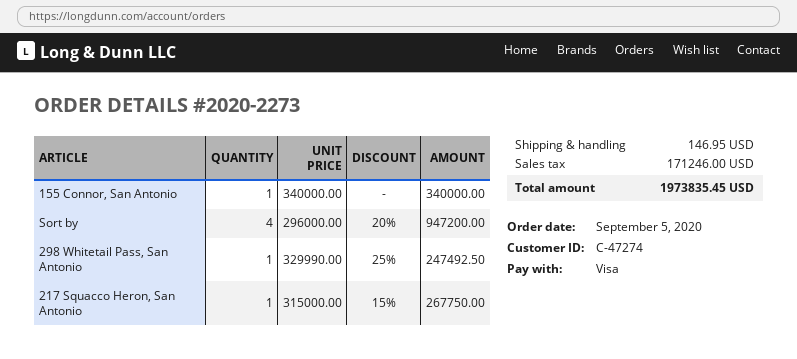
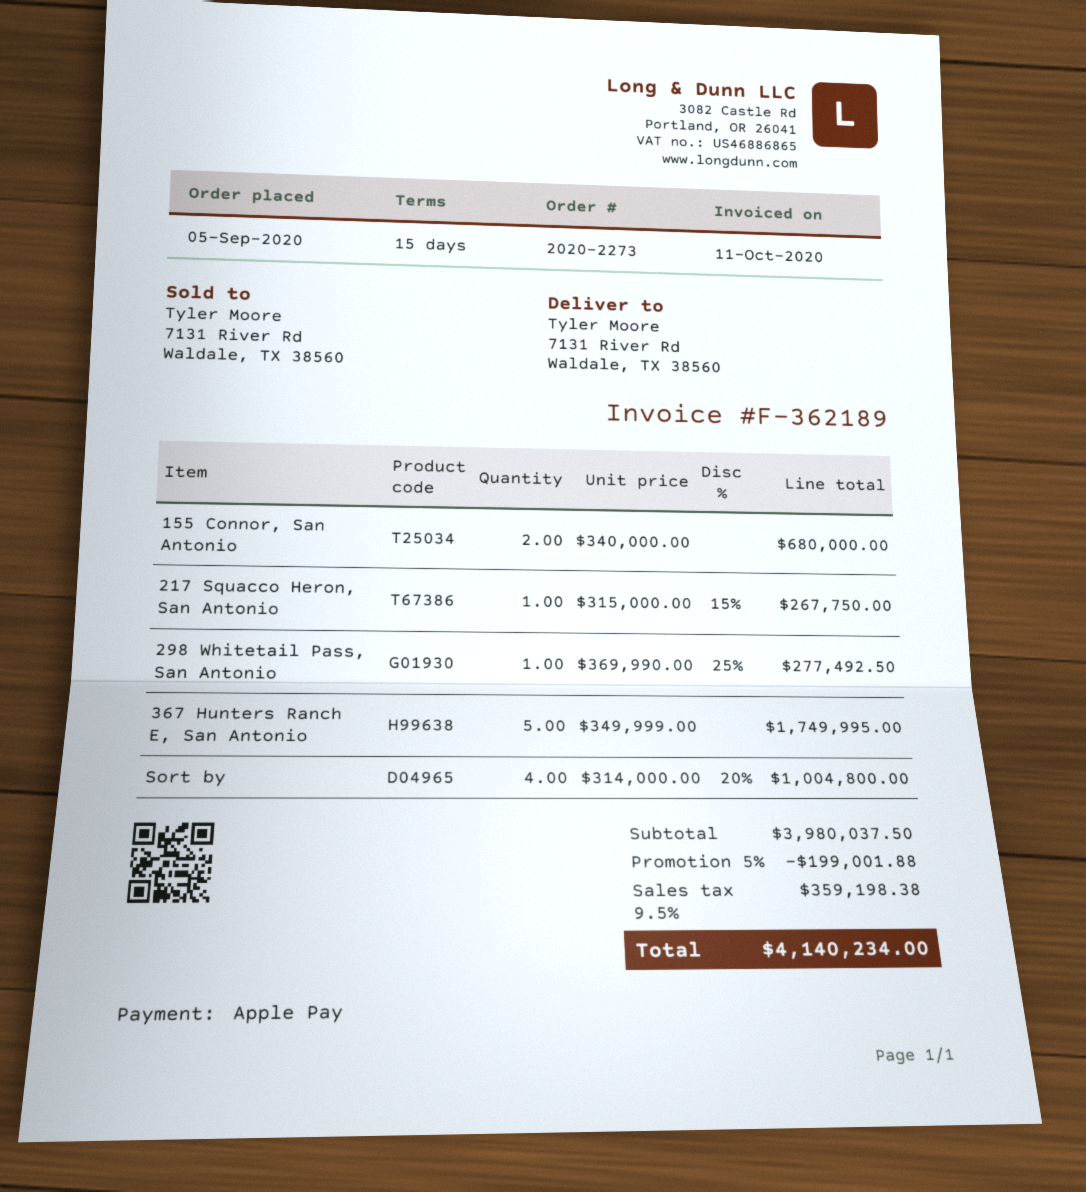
payment method: Visa -> Apple Pay
155 Connor, San Antonio: 1 x 340000.00 = 340000.00 -> 2 x 340000.00 = 680000.00
Sort by: 4 x 296000.00 - 20% = 947200.00 -> 4 x 314000.00 - 20% = 1004800.00
298 Whitetail Pass, San Antonio: 1 x 329990.00 - 25% = 247492.50 -> 1 x 369990.00 - 25% = 277492.50
367 Hunters Ranch E, San Antonio: none -> 5 x 349999.00 = 1749995.00
discount: none -> 5% = 199001.88
shipping: 146.95 -> none
tax: 171246.00 -> 359198.38
total: 1973835.45 -> 4140234.00

